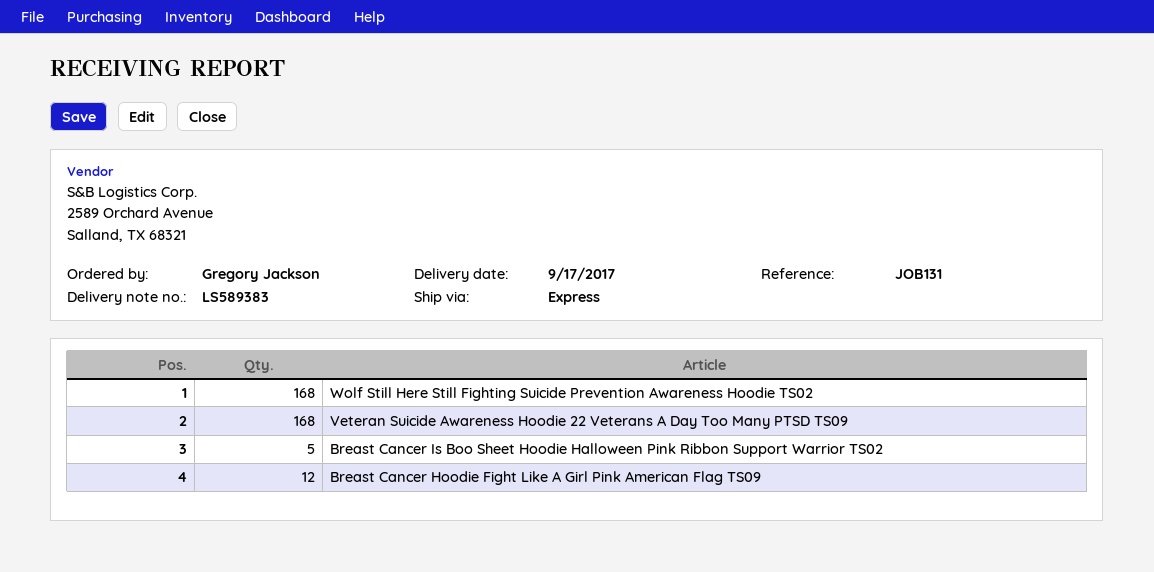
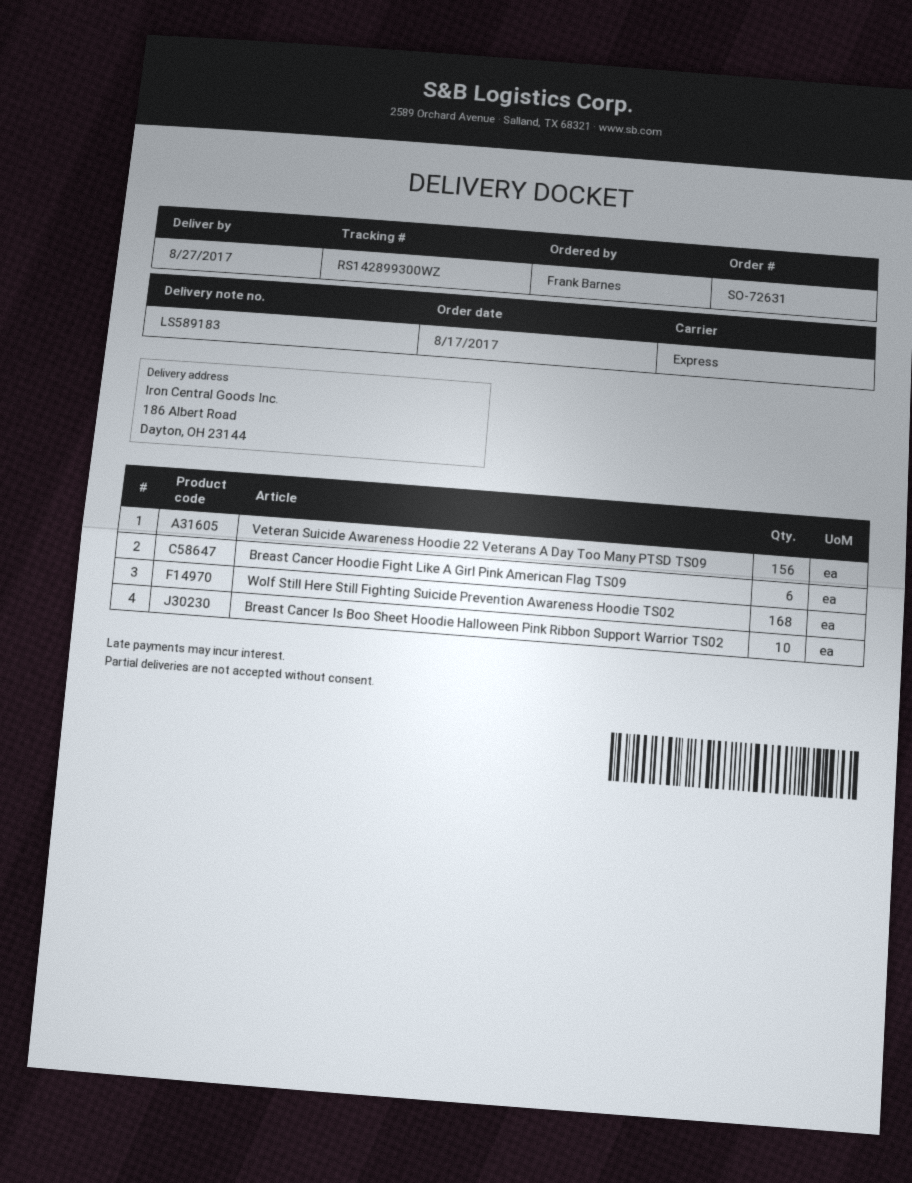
delivery note number: LS589383 -> LS589183
delivery date: 2017-09-17 -> 2017-08-27
ordered by: Gregory Jackson -> Frank Barnes
Veteran Suicide Awareness Hoodie 22 Veterans A Day Too Many PTSD TS09: 168 -> 156
Breast Cancer Is Boo Sheet Hoodie Halloween Pink Ribbon Support Warrior TS02: 5 -> 10
Breast Cancer Hoodie Fight Like A Girl Pink American Flag TS09: 12 -> 6

